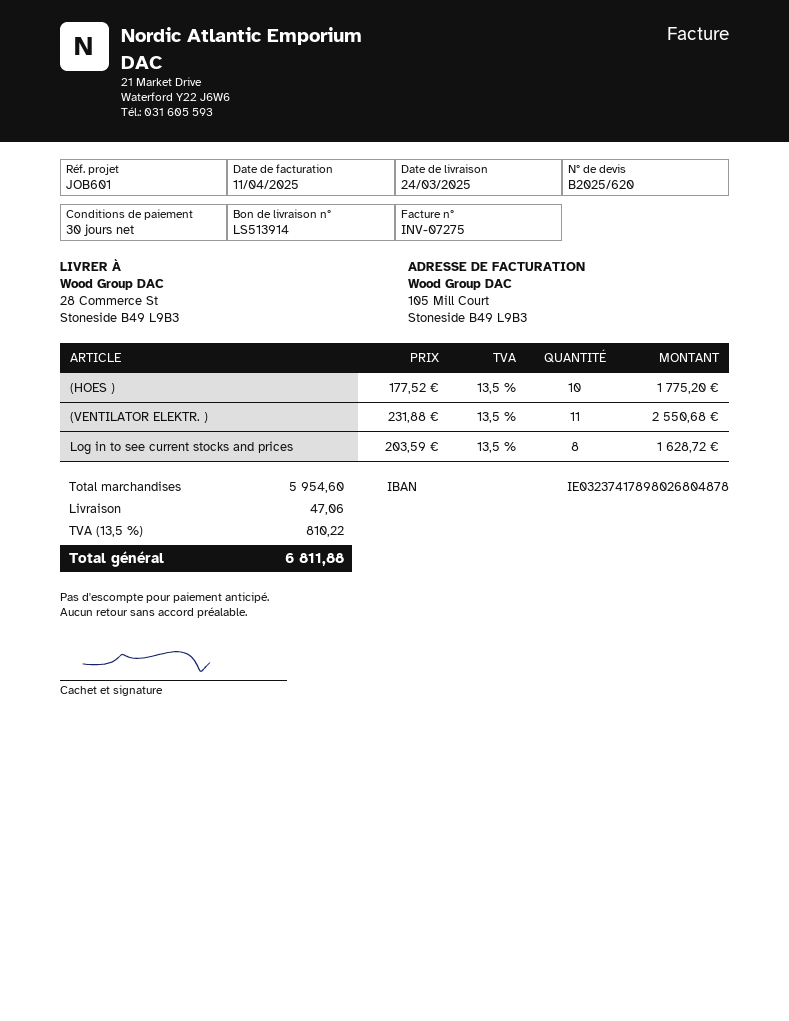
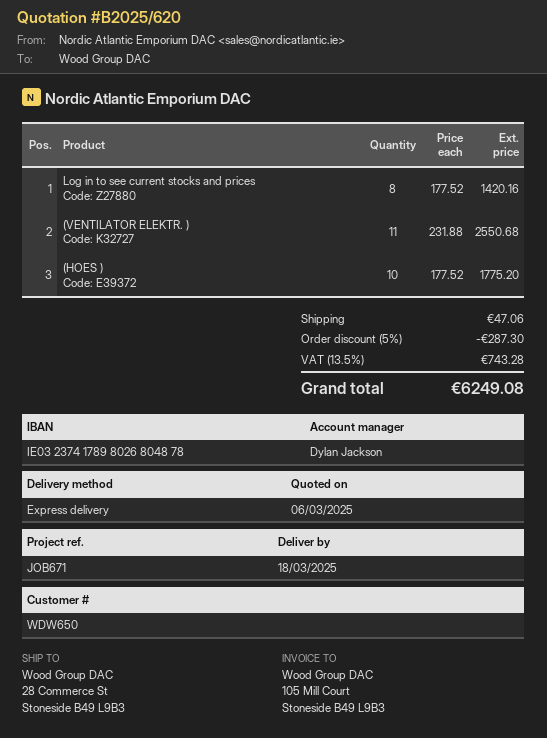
delivery date: 2025-03-24 -> 2025-03-18
reference: JOB601 -> JOB671
Log in to see current stocks and prices: 8 x 203.59 = 1628.72 -> 8 x 177.52 = 1420.16
discount: none -> 5% = 287.30
tax: 13.5% = 810.22 -> 13.5% = 743.28
total: 6811.88 -> 6249.08

